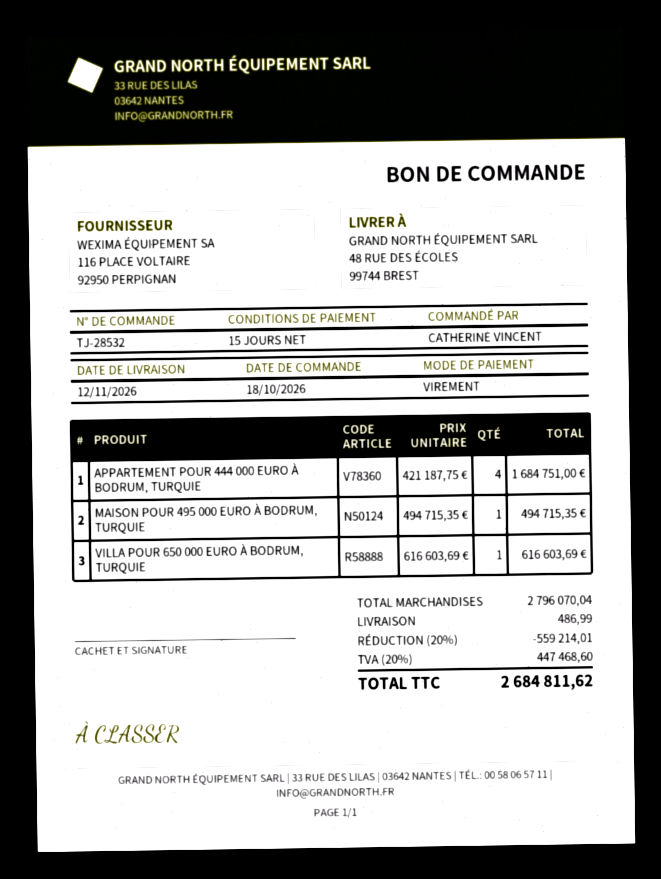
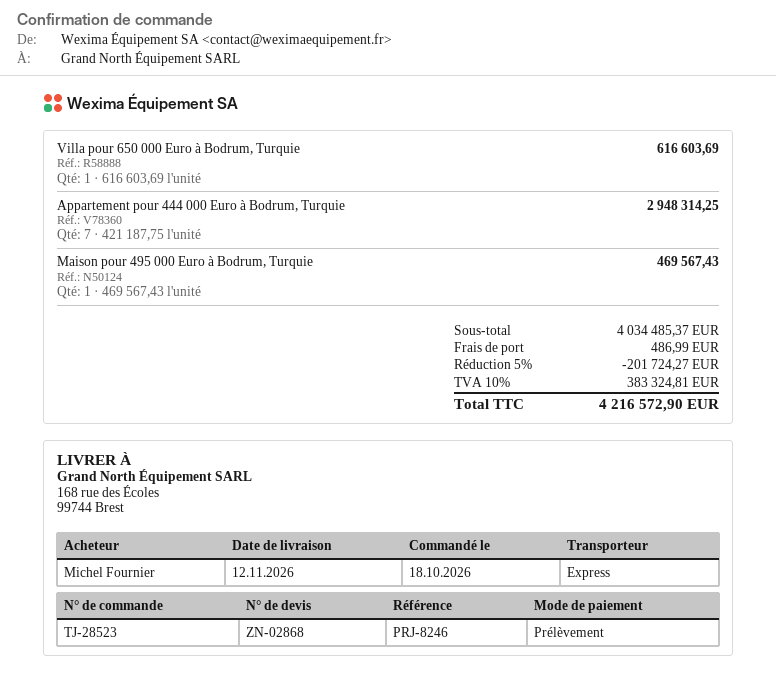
order number: TJ-28532 -> TJ-28523
ordered by: CATHERINE VINCENT -> Michel Fournier
payment method: bank transfer -> direct debit
ship to: 48 RUE DES ÉCOLES, 99744 BREST -> 168 rue des Écoles, 99744 Brest
APPARTEMENT POUR 444 000 EURO À BODRUM, TURQUIE: 4 x 421187.75 = 1684751.00 -> 7 x 421187.75 = 2948314.25
MAISON POUR 495 000 EURO À BODRUM, TURQUIE: 1 x 494715.35 = 494715.35 -> 1 x 469567.43 = 469567.43
subtotal: 2796070.04 -> 4034485.37
discount: 20% = 559214.01 -> 5% = 201724.27
tax: 20% = 447468.60 -> 10% = 383324.81
total: 2684811.62 -> 4216572.90

